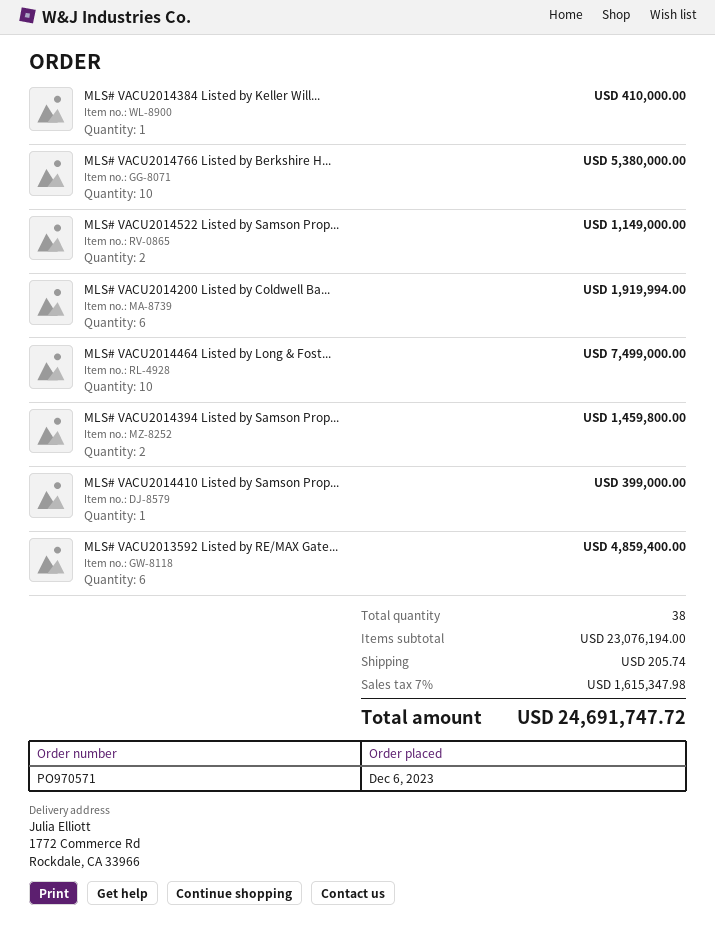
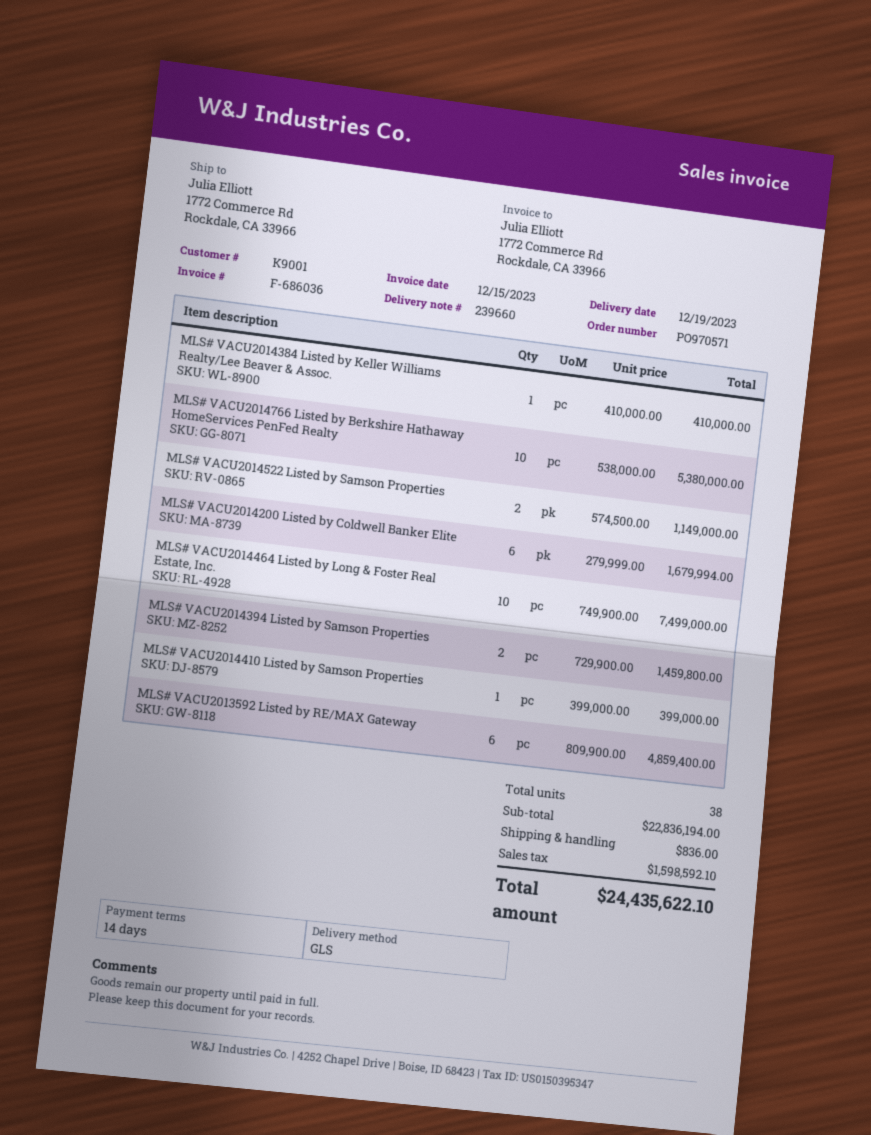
MLS# VACU2014200 Listed by Coldwell Ba...: 6 for 1919994.00 -> 6 for 1679994.00
subtotal: 23076194.00 -> 22836194.00
shipping: 205.74 -> 836.00
tax: 1615347.98 -> 1598592.10
total: 24691747.72 -> 24435622.10

